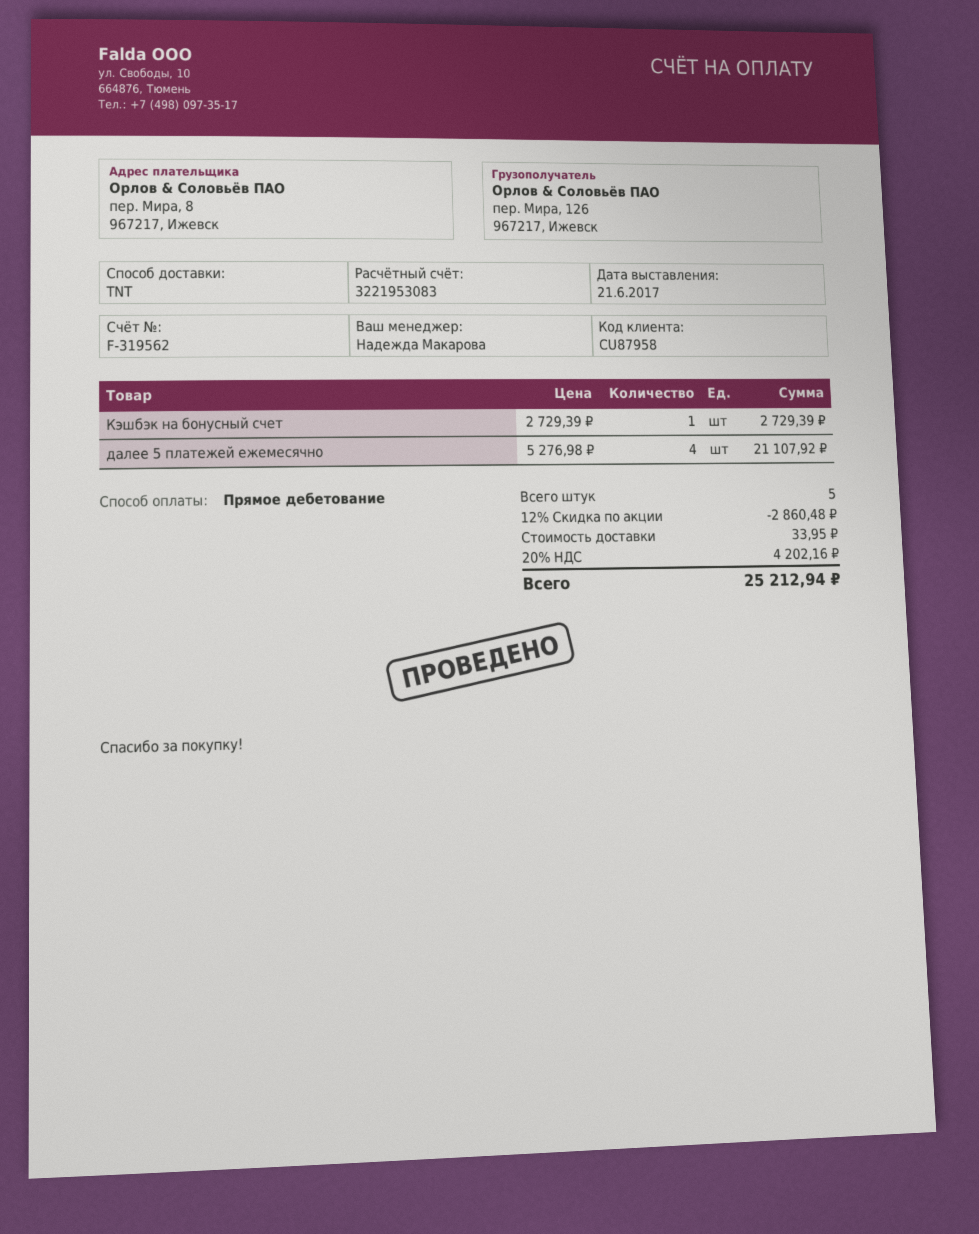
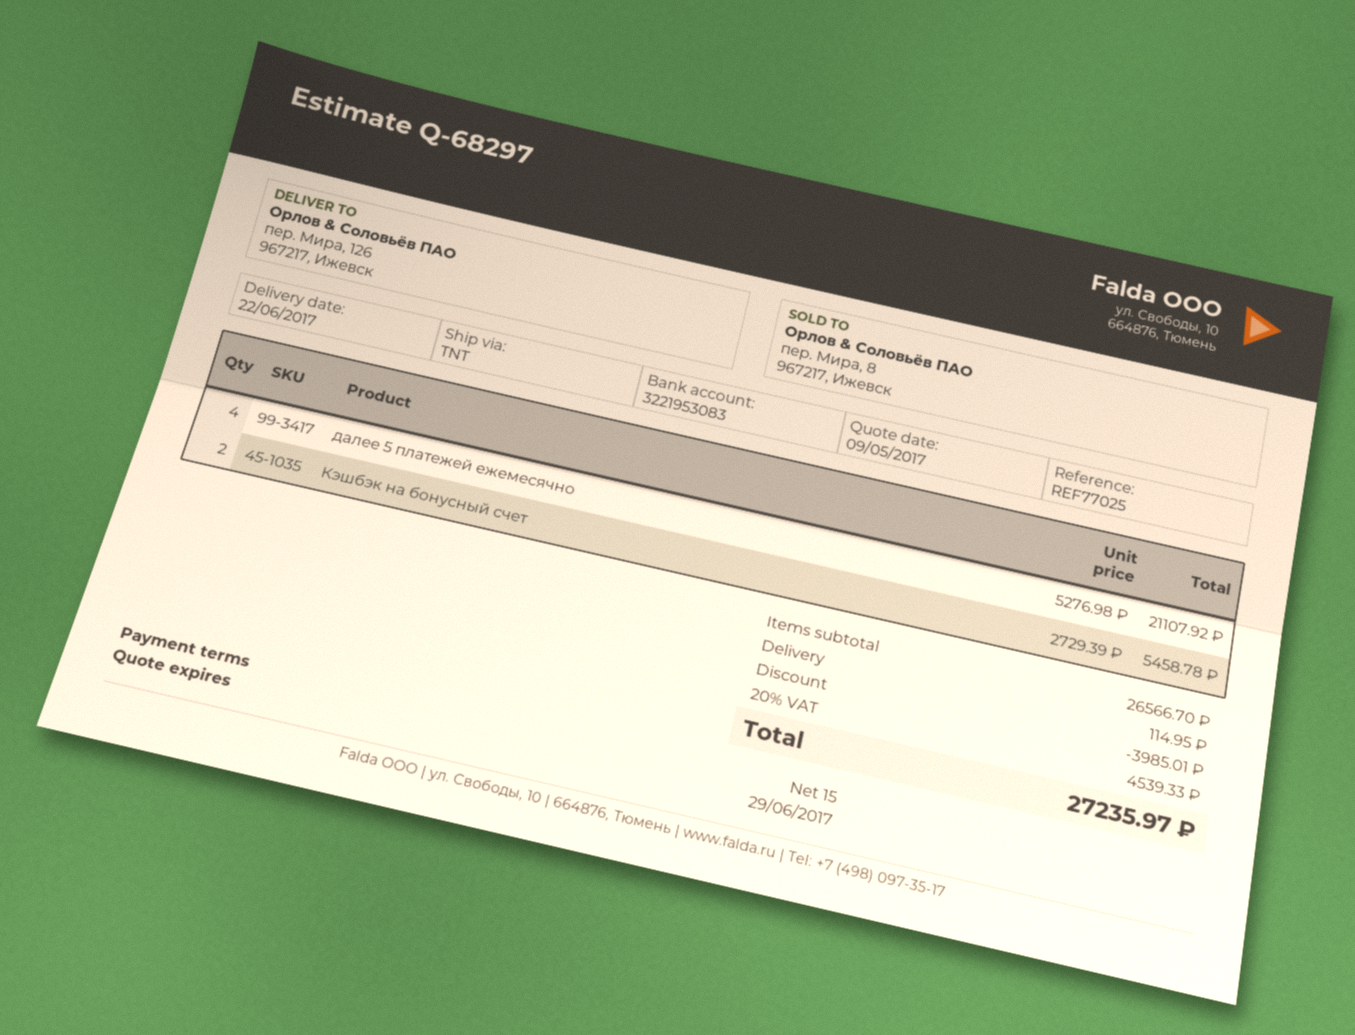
Кэшбэк на бонусный счет: 1 x 2729.39 = 2729.39 -> 2 x 2729.39 = 5458.78
discount: 2860.48 -> 3985.01
shipping: 33.95 -> 114.95
tax: 20% = 4202.16 -> 20% = 4539.33
total: 25212.94 -> 27235.97

